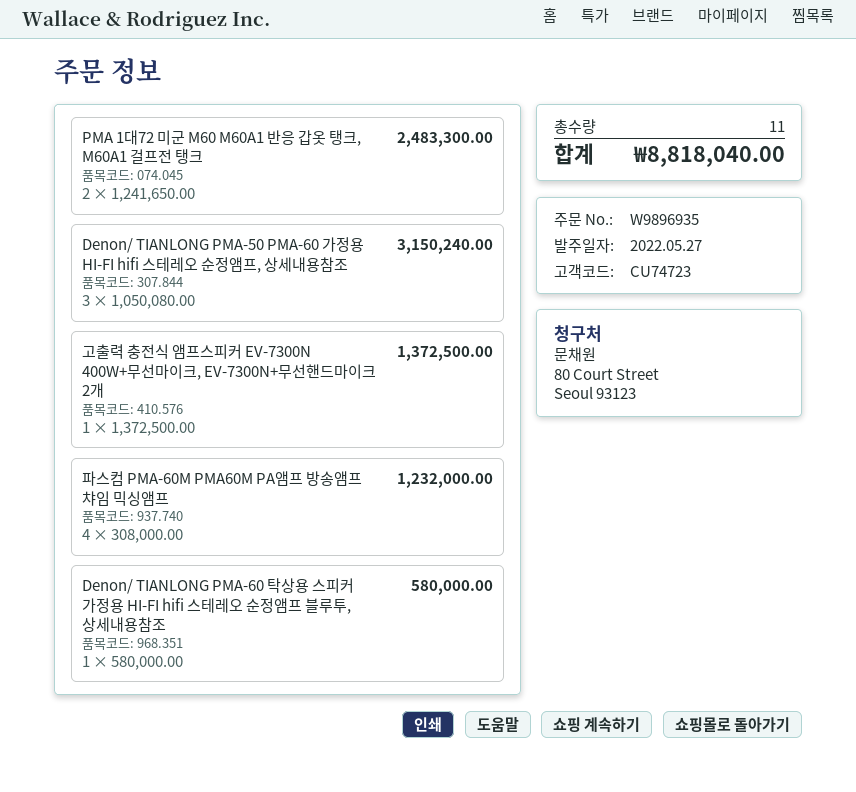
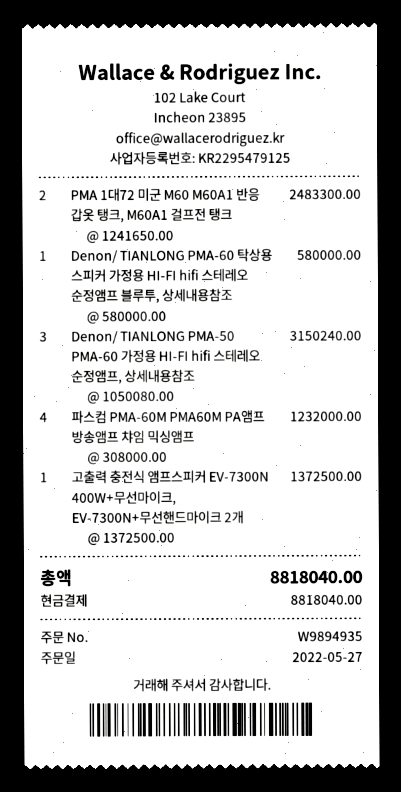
order number: W9896935 -> W9894935

